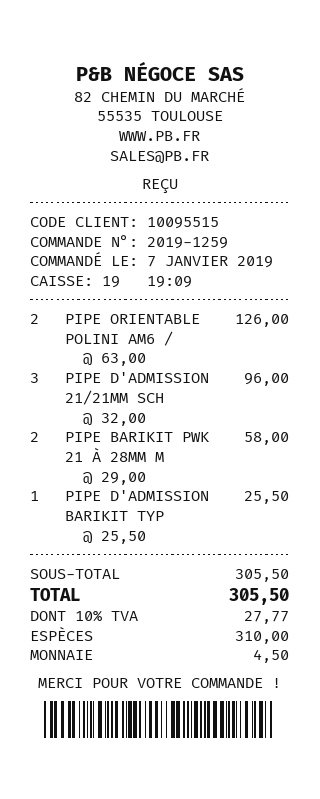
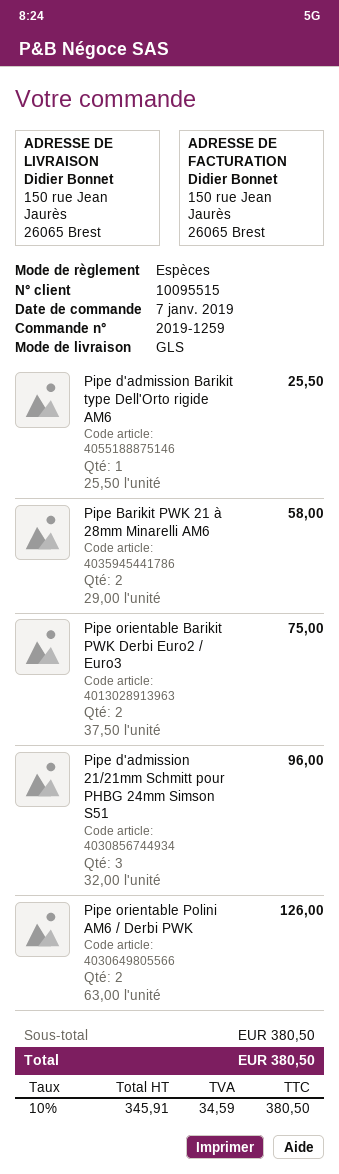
Pipe orientable Barikit PWK Derbi Euro2 / Euro3: none -> 2 x 37.50 = 75.00
subtotal: 305.50 -> 380.50
tax: 10% = 27.77 -> 10% = 34.59
total: 305.50 -> 380.50

